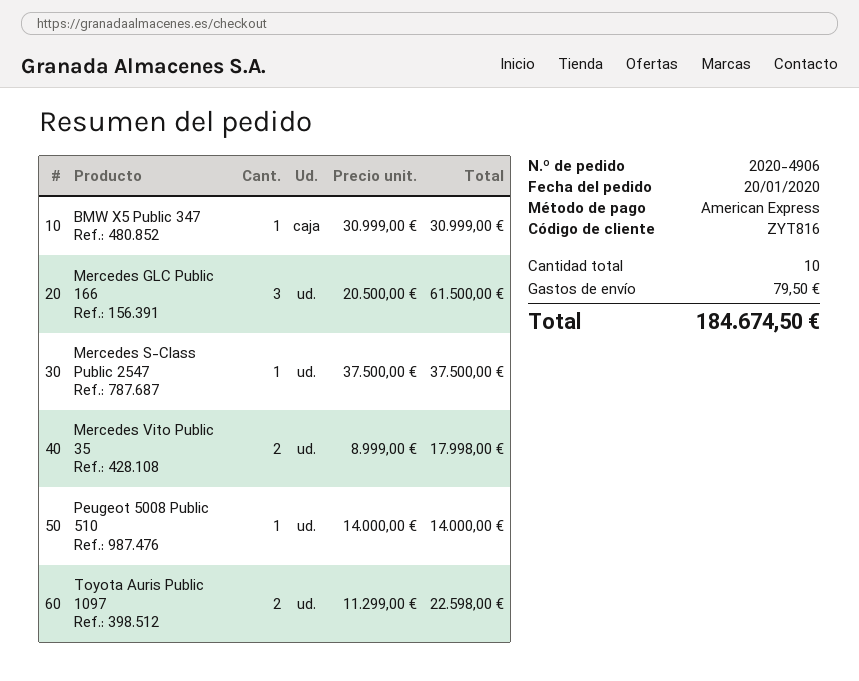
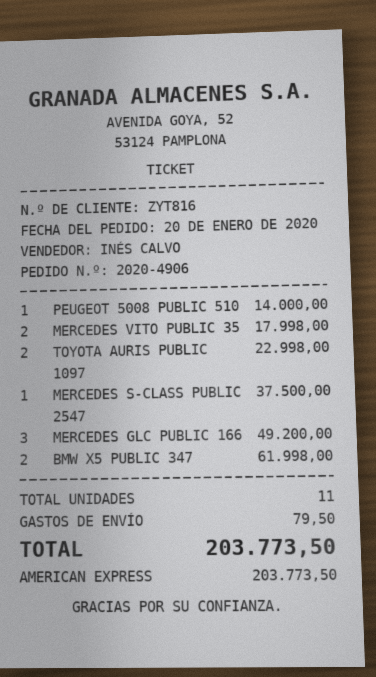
BMW X5 Public 347: 1 for 30999.00 -> 2 for 61998.00
Mercedes GLC Public 166: 3 for 61500.00 -> 3 for 49200.00
Toyota Auris Public 1097: 2 for 22598.00 -> 2 for 22998.00
total quantity: 10 -> 11
total: 184674.50 -> 203773.50

